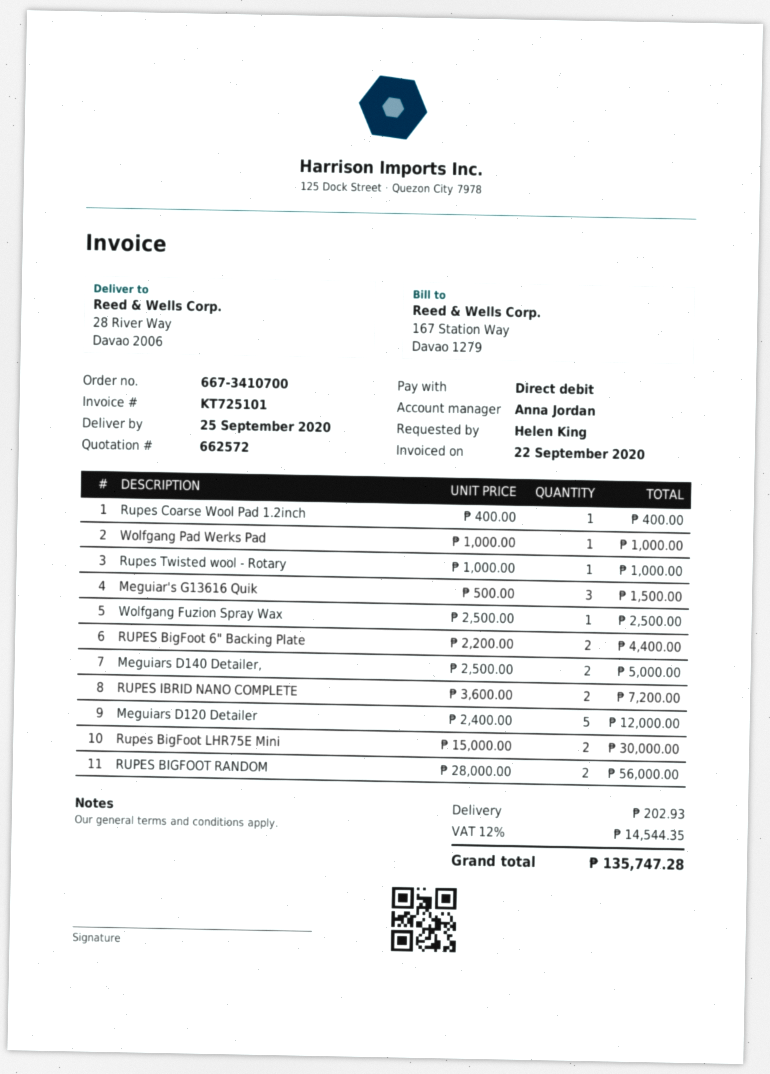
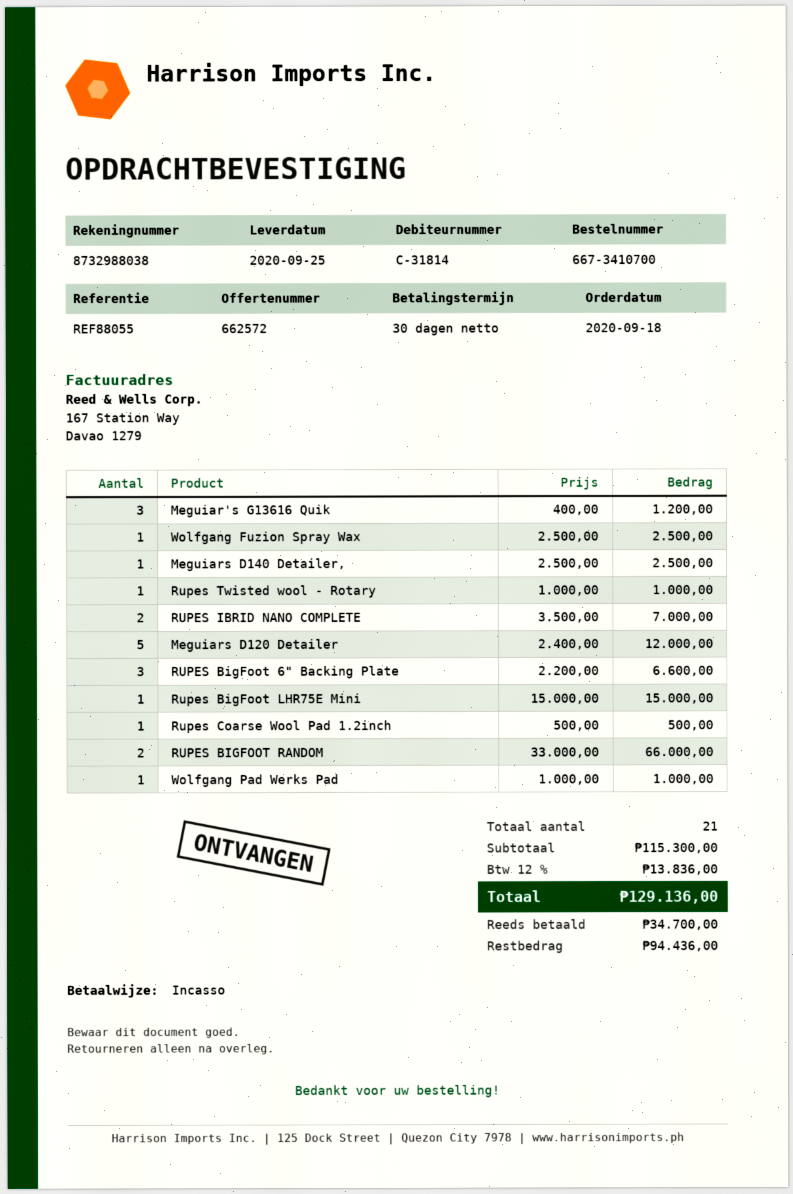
Rupes Coarse Wool Pad 1.2inch: 1 x 400.00 = 400.00 -> 1 x 500.00 = 500.00
Meguiar's G13616 Quik: 3 x 500.00 = 1500.00 -> 3 x 400.00 = 1200.00
RUPES BigFoot 6" Backing Plate: 2 x 2200.00 = 4400.00 -> 3 x 2200.00 = 6600.00
Meguiars D140 Detailer,: 2 x 2500.00 = 5000.00 -> 1 x 2500.00 = 2500.00
RUPES IBRID NANO COMPLETE: 2 x 3600.00 = 7200.00 -> 2 x 3500.00 = 7000.00
Rupes BigFoot LHR75E Mini: 2 x 15000.00 = 30000.00 -> 1 x 15000.00 = 15000.00
RUPES BIGFOOT RANDOM: 2 x 28000.00 = 56000.00 -> 2 x 33000.00 = 66000.00
shipping: 202.93 -> none
tax: 12% = 14544.35 -> 12% = 13836.00
total: 135747.28 -> 129136.00

